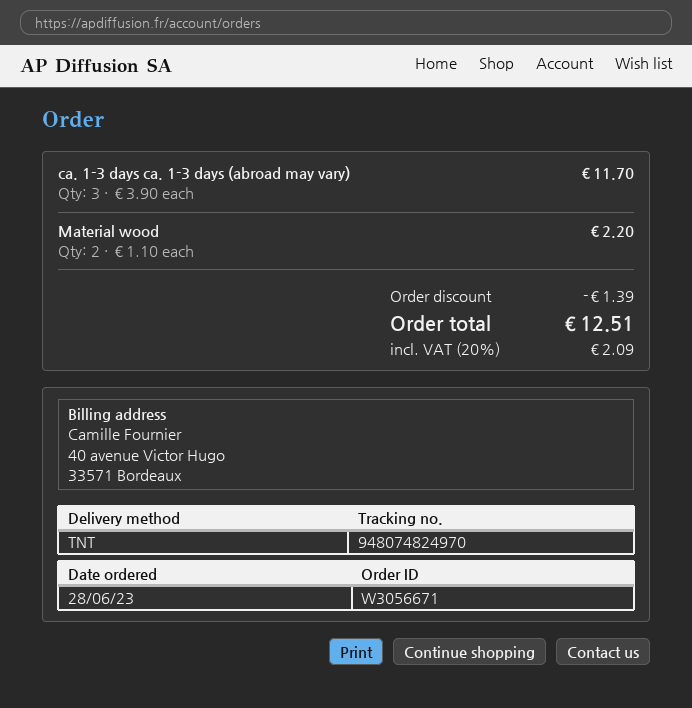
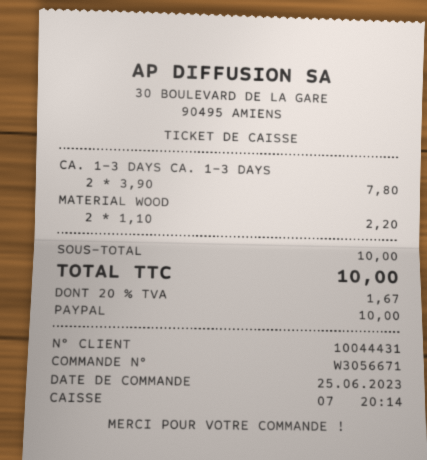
order date: 2023-06-28 -> 2023-06-25
ca. 1-3 days ca. 1-3 days (abroad may vary): 3 x 3.90 = 11.70 -> 2 x 3.90 = 7.80
discount: 1.39 -> none
tax: 20% = 2.09 -> 20% = 1.67
total: 12.51 -> 10.00

